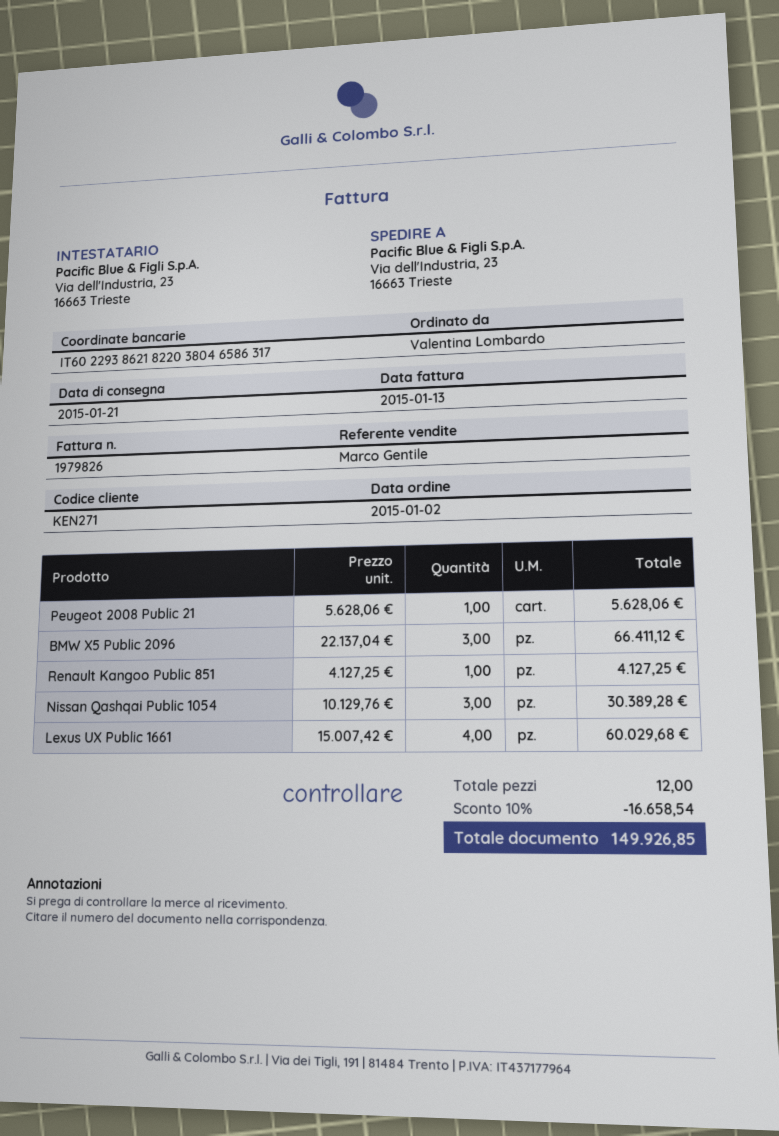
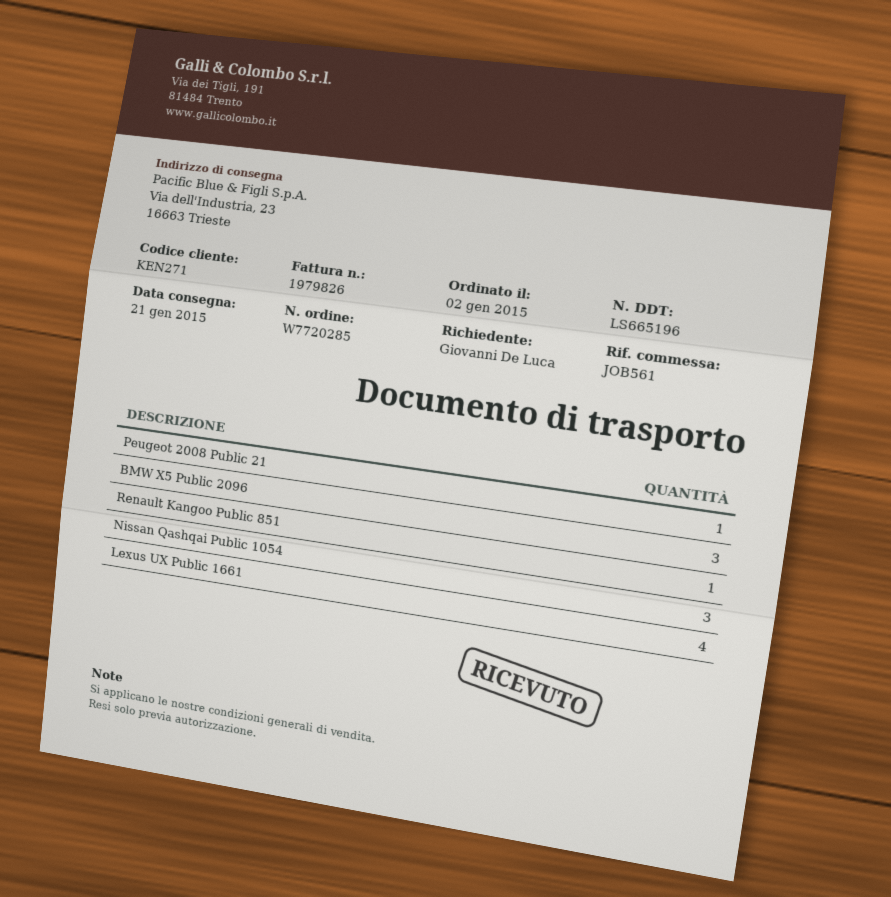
ordered by: Valentina Lombardo -> Giovanni De Luca

